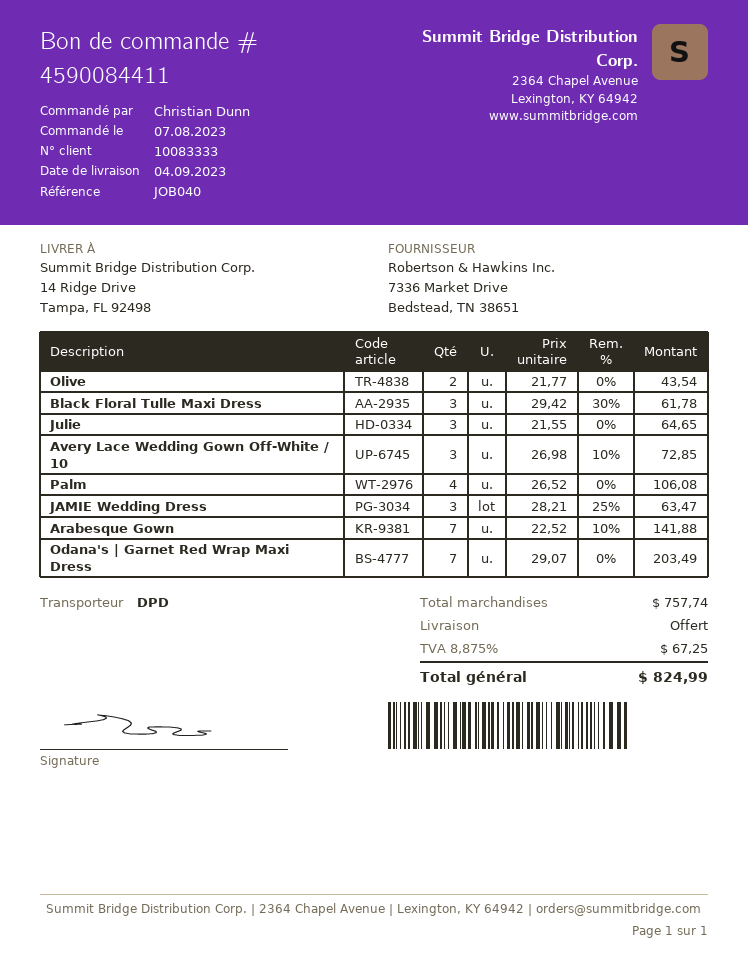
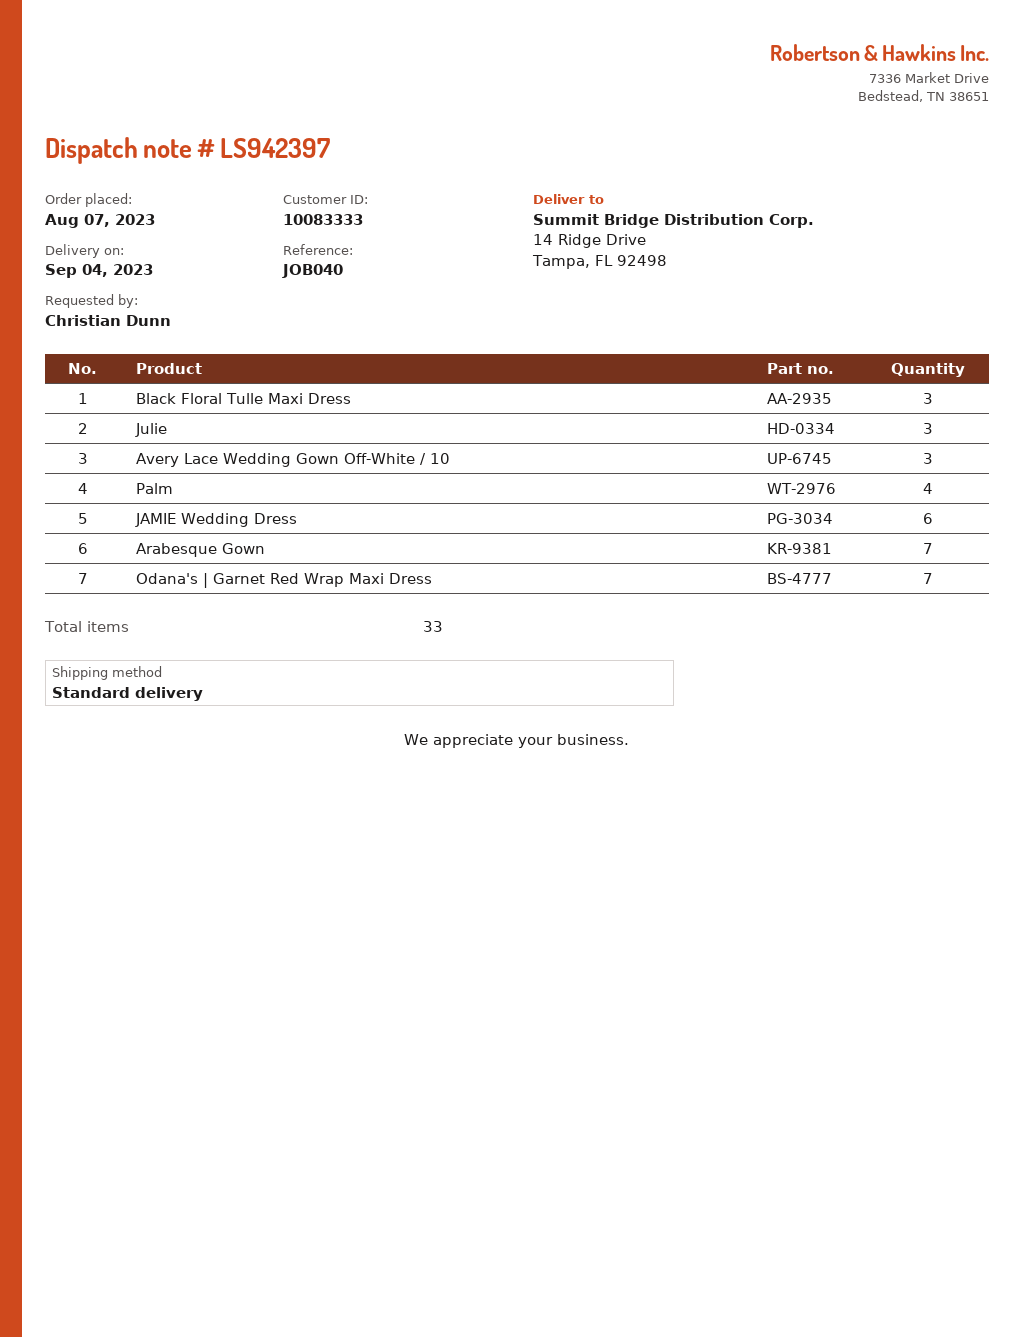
shipping method: DPD -> standard
Olive: 2 -> none
JAMIE Wedding Dress: 3 -> 6

